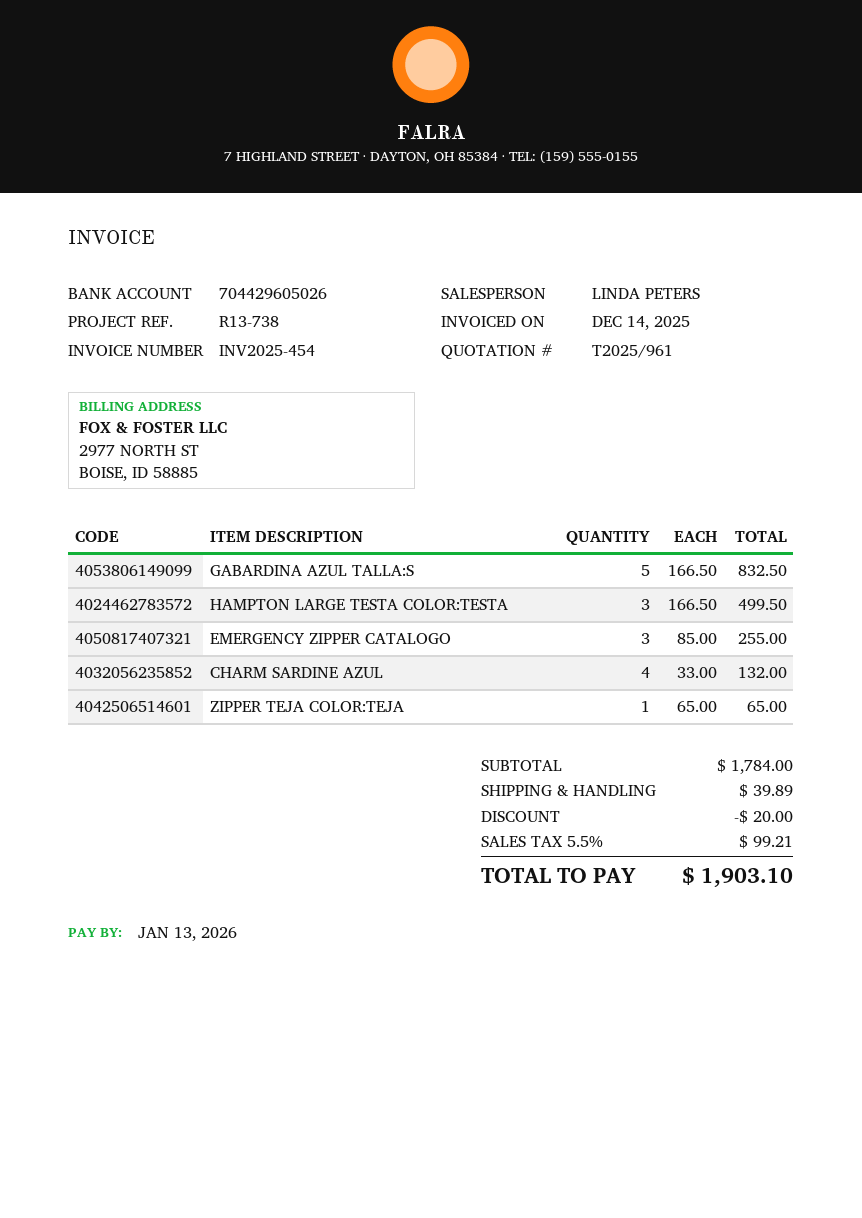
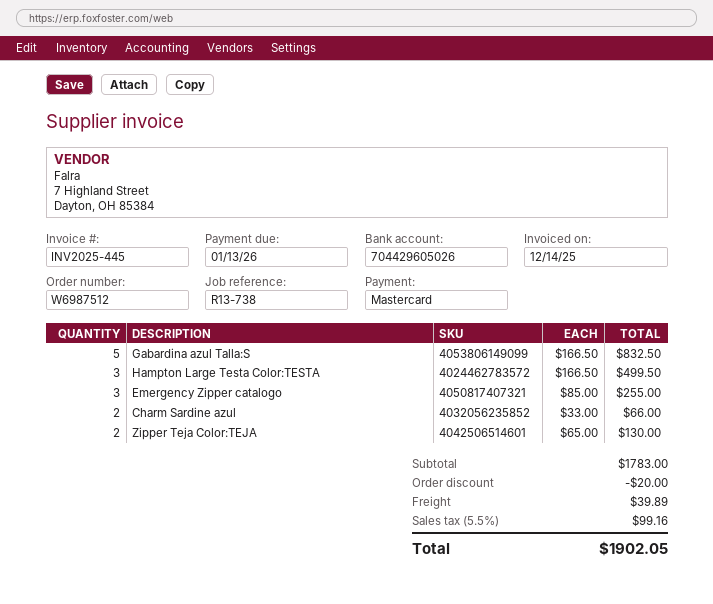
invoice number: INV2025-454 -> INV2025-445
CHARM SARDINE AZUL: 4 x 33.00 = 132.00 -> 2 x 33.00 = 66.00
ZIPPER TEJA COLOR:TEJA: 1 x 65.00 = 65.00 -> 2 x 65.00 = 130.00
subtotal: 1784.00 -> 1783.00
tax: 5.5% = 99.21 -> 5.5% = 99.16
total: 1903.10 -> 1902.05

